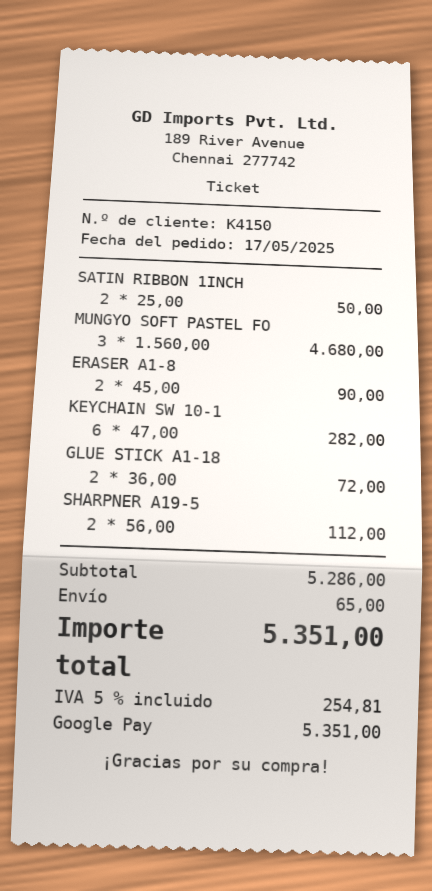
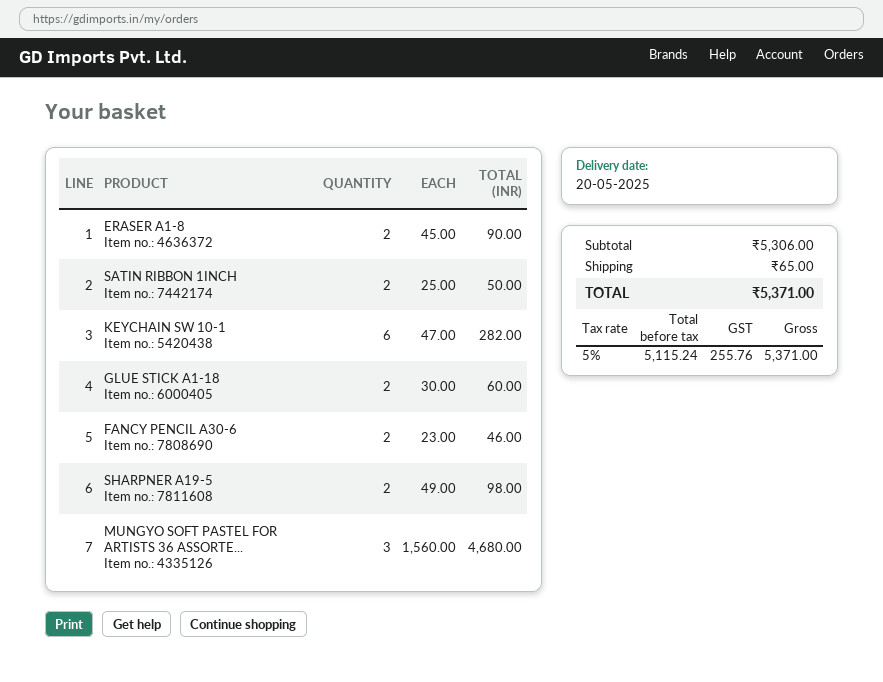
GLUE STICK A1-18: 2 x 36.00 = 72.00 -> 2 x 30.00 = 60.00
SHARPNER A19-5: 2 x 56.00 = 112.00 -> 2 x 49.00 = 98.00
FANCY PENCIL A30-6: none -> 2 x 23.00 = 46.00
subtotal: 5286.00 -> 5306.00
tax: 5% = 254.81 -> 5% = 255.76
total: 5351.00 -> 5371.00

